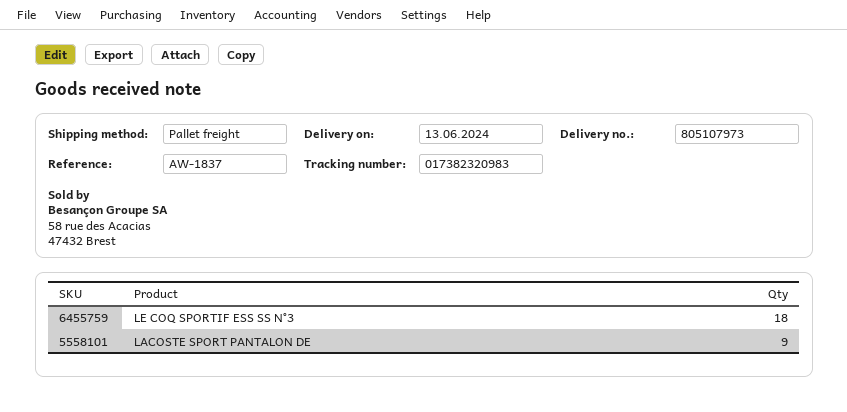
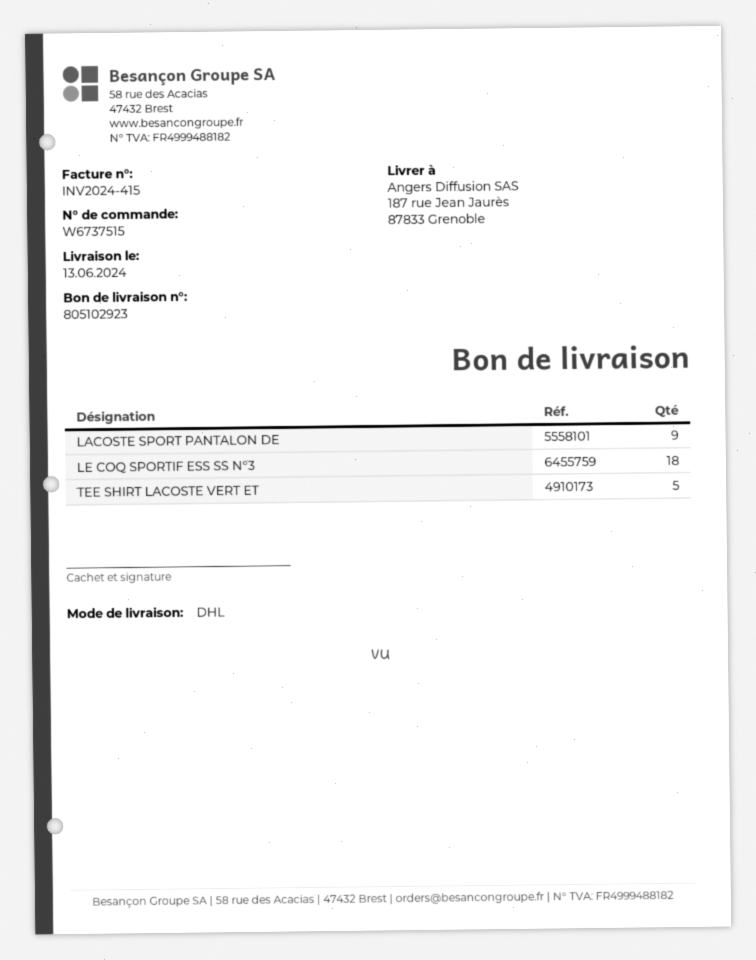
delivery note number: 805107973 -> 805102923
shipping method: pallet freight -> DHL
TEE SHIRT LACOSTE VERT ET: none -> 5

